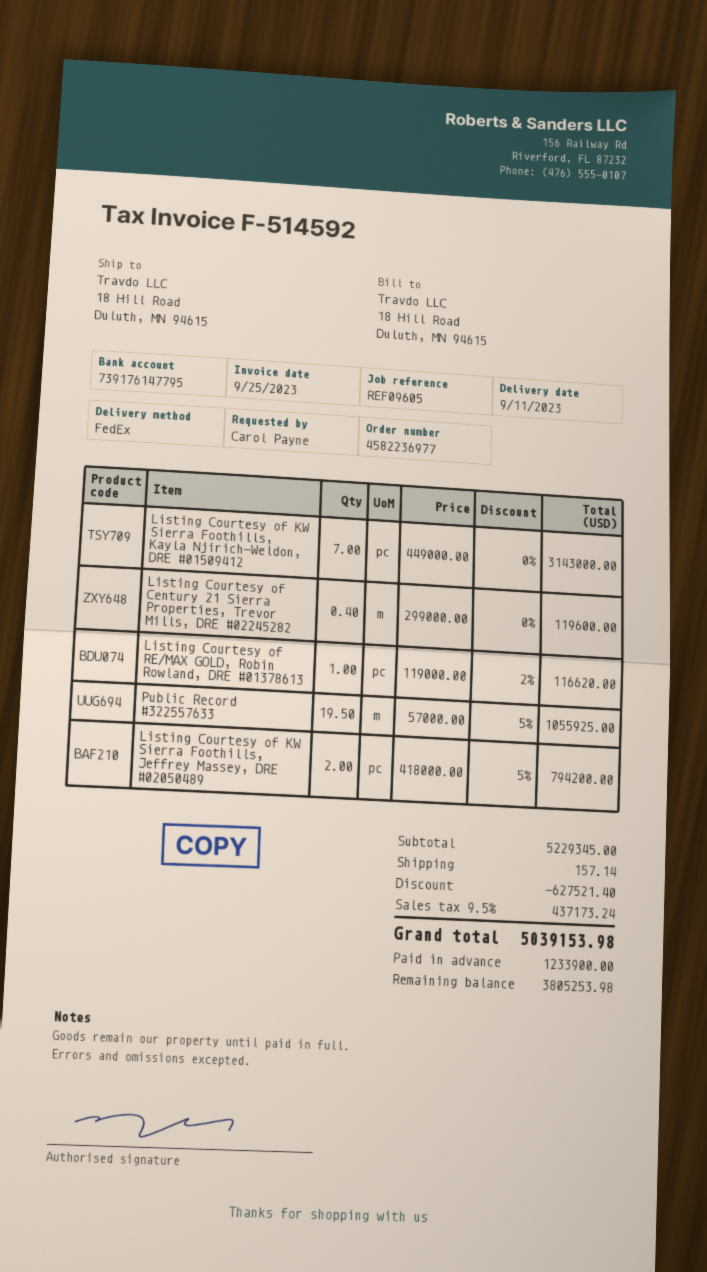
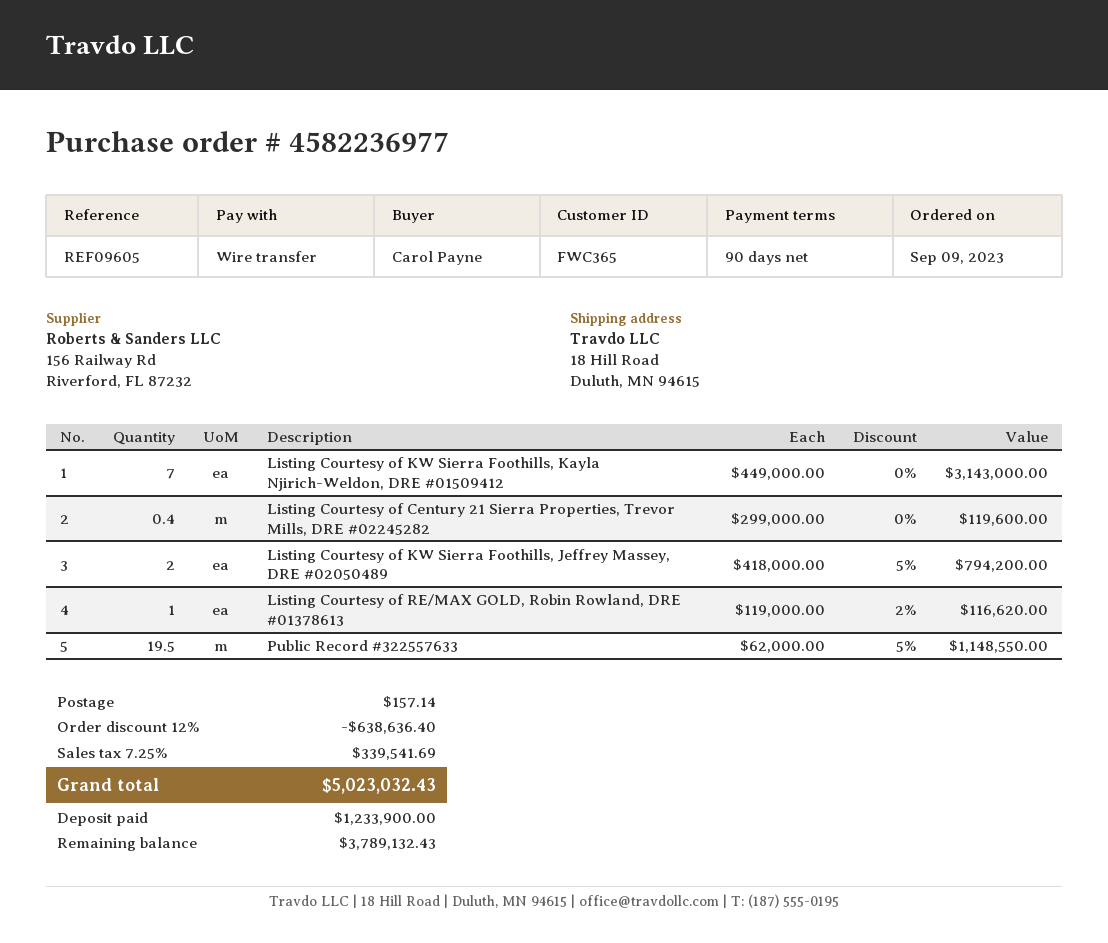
Public Record #322557633: 19.5 x 57000.00 - 5% = 1055925.00 -> 19.5 x 62000.00 - 5% = 1148550.00
discount: 627521.40 -> 638636.40
tax: 9.5% = 437173.24 -> 7.25% = 339541.69
total: 5039153.98 -> 5023032.43
balance: 3805253.98 -> 3789132.43

